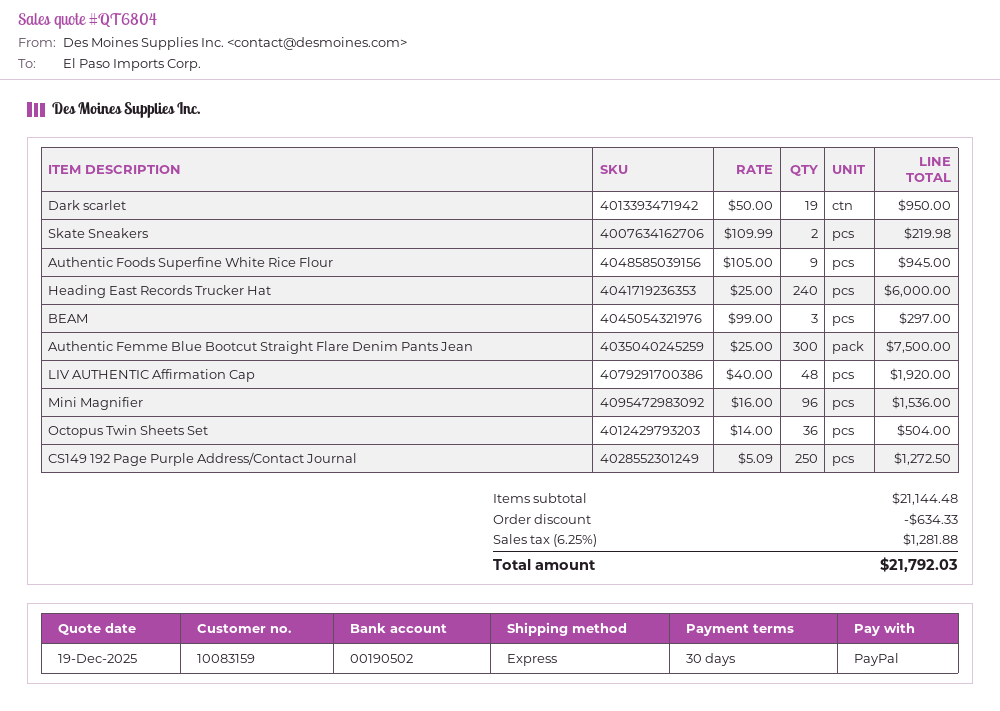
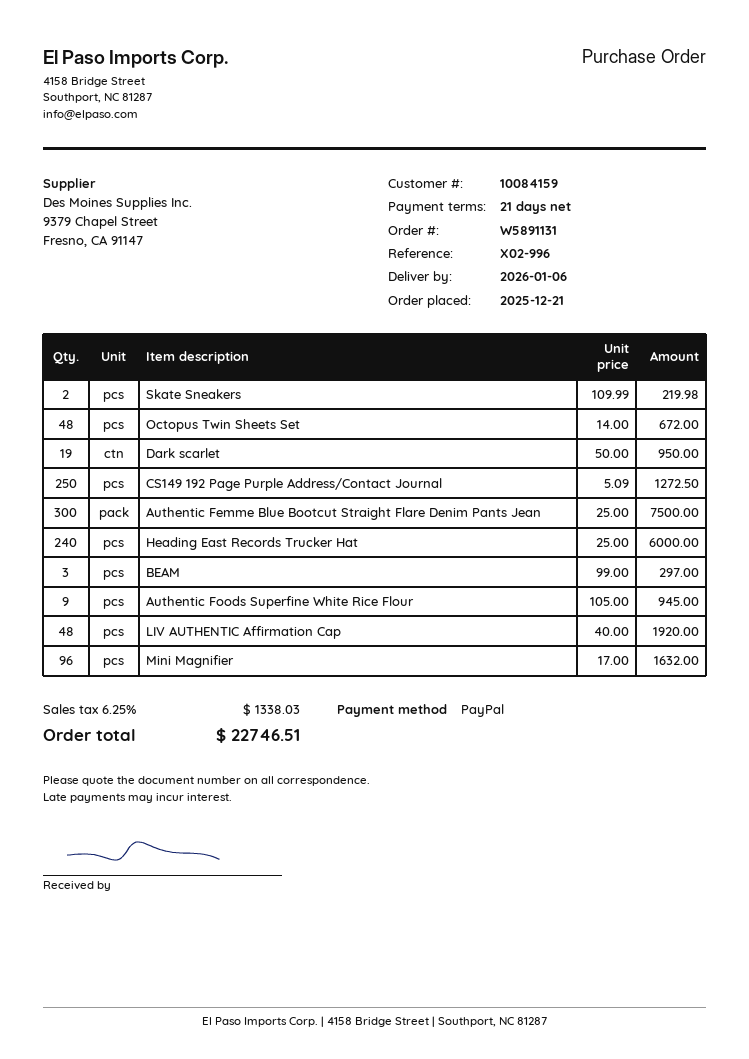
payment terms: 30 days -> 21 days
customer number: 10083159 -> 10084159
Mini Magnifier: 96 x 16.00 = 1536.00 -> 96 x 17.00 = 1632.00
Octopus Twin Sheets Set: 36 x 14.00 = 504.00 -> 48 x 14.00 = 672.00
discount: 634.33 -> none
tax: 6.25% = 1281.88 -> 6.25% = 1338.03
total: 21792.03 -> 22746.51

